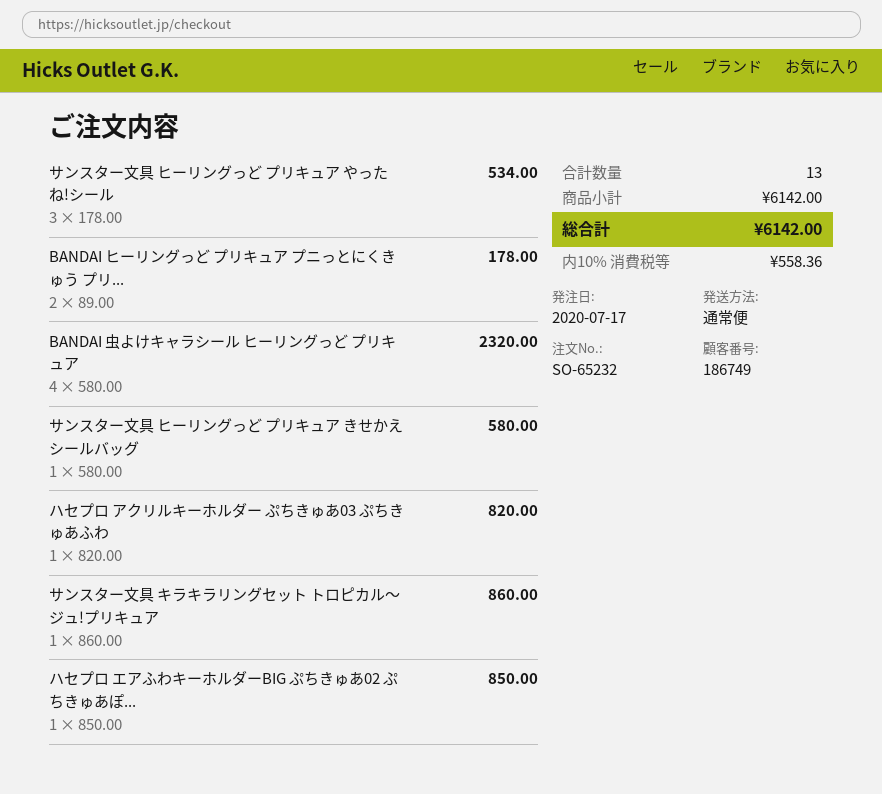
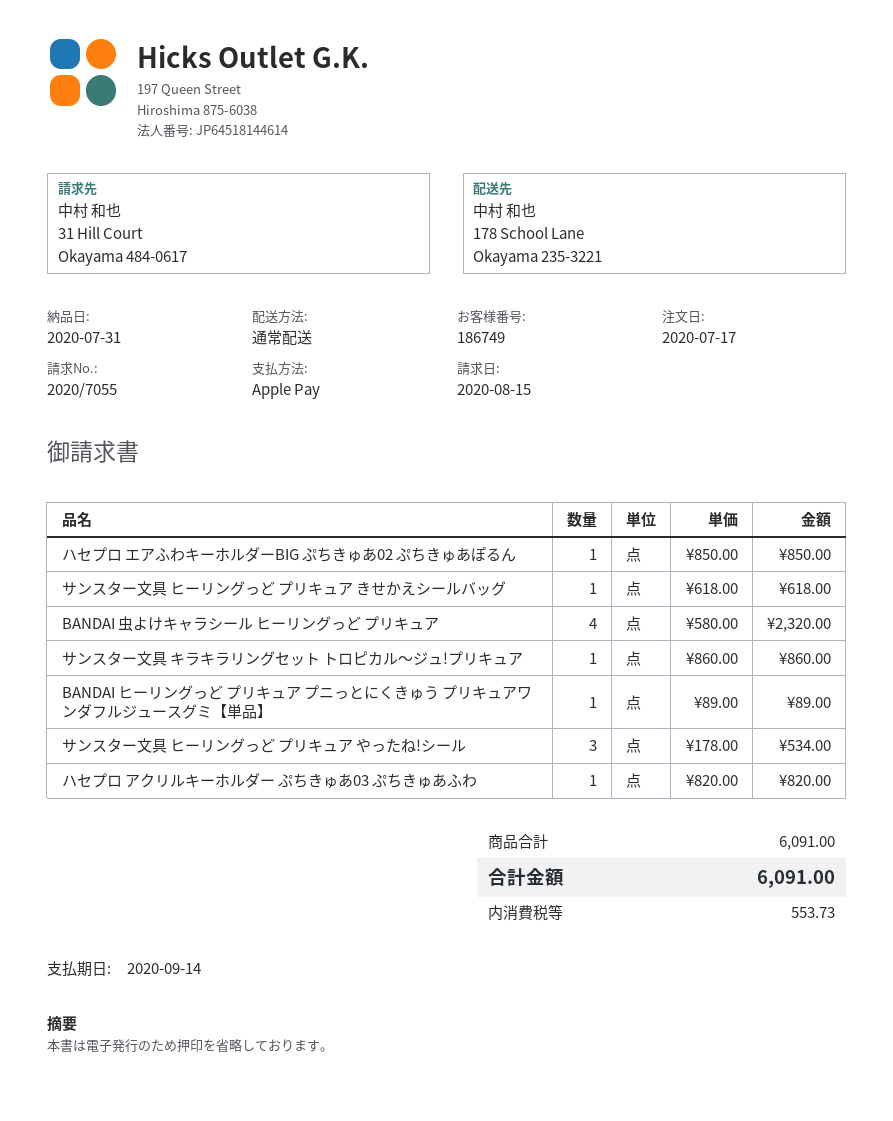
BANDAI ヒーリングっど プリキュア プニっとにくきゅう プリ...: 2 x 89.00 = 178.00 -> 1 x 89.00 = 89.00
サンスター文具 ヒーリングっど プリキュア きせかえシールバッグ: 1 x 580.00 = 580.00 -> 1 x 618.00 = 618.00
subtotal: 6142.00 -> 6091.00
tax: 558.36 -> 553.73
total: 6142.00 -> 6091.00

